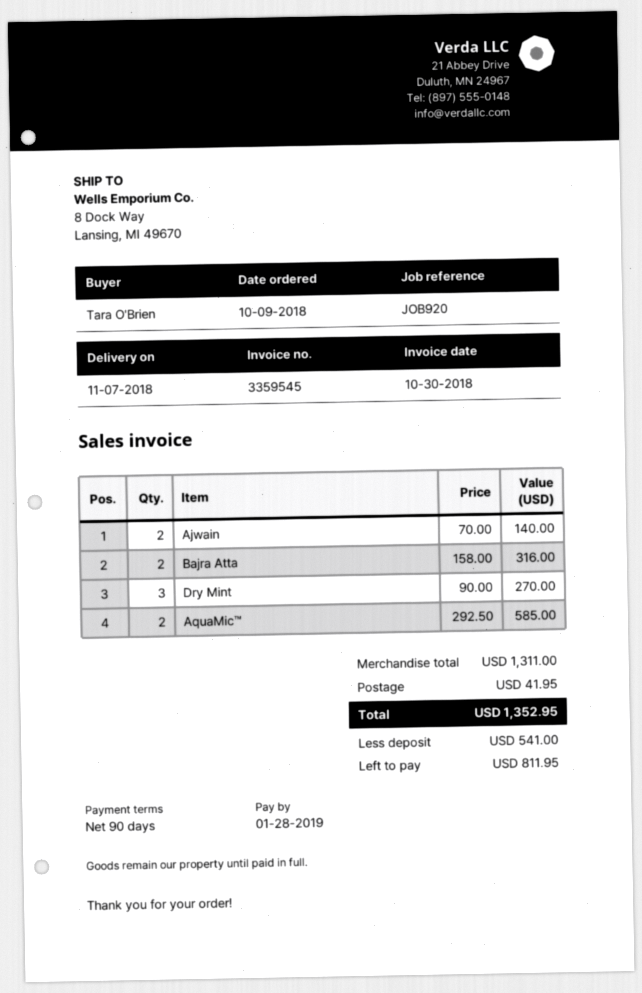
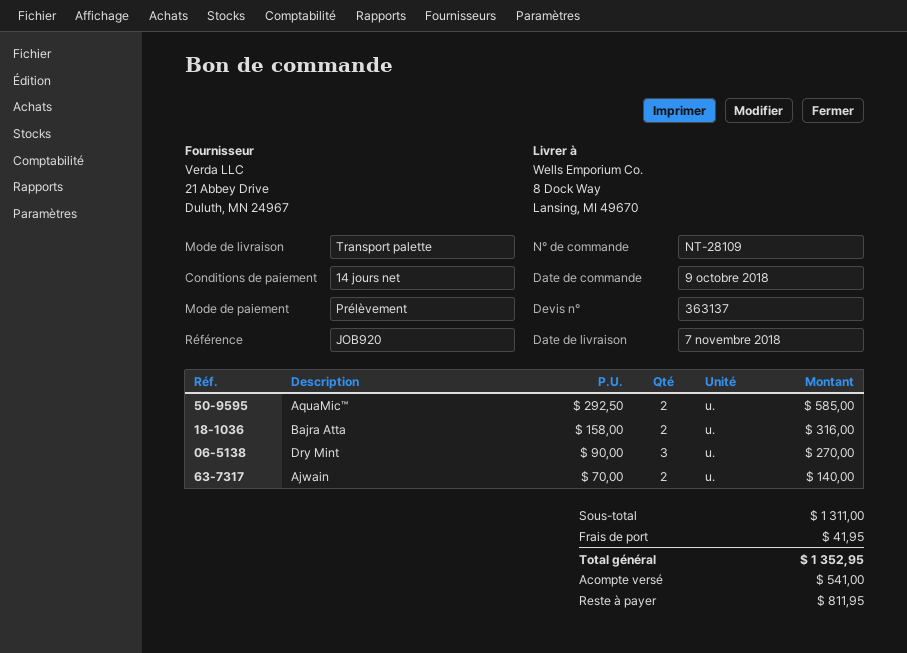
payment terms: 90 days -> 14 days

